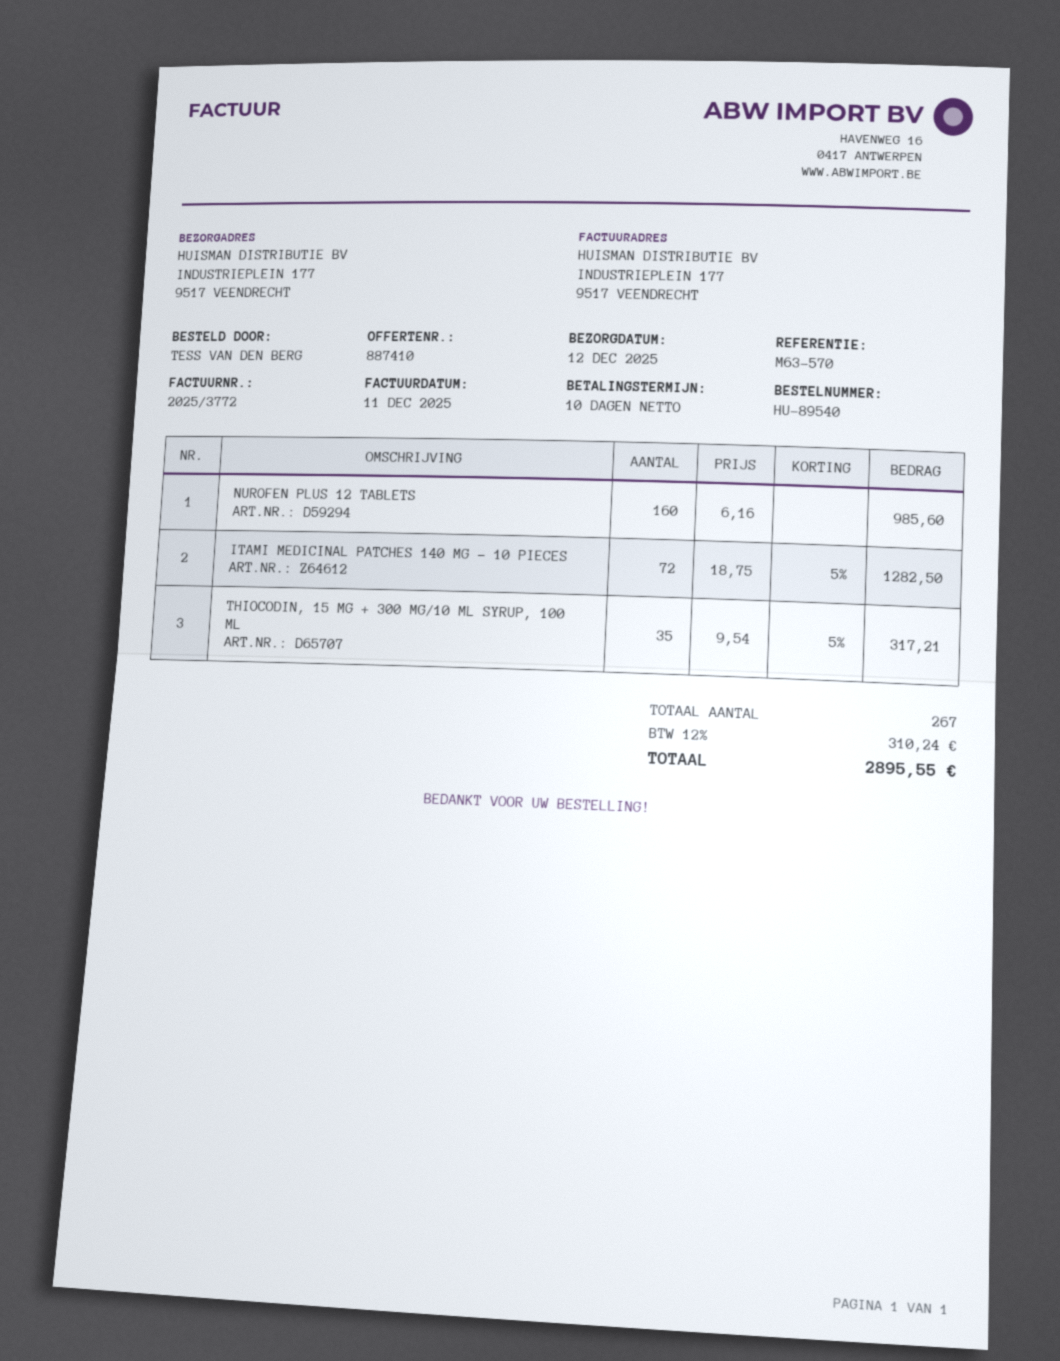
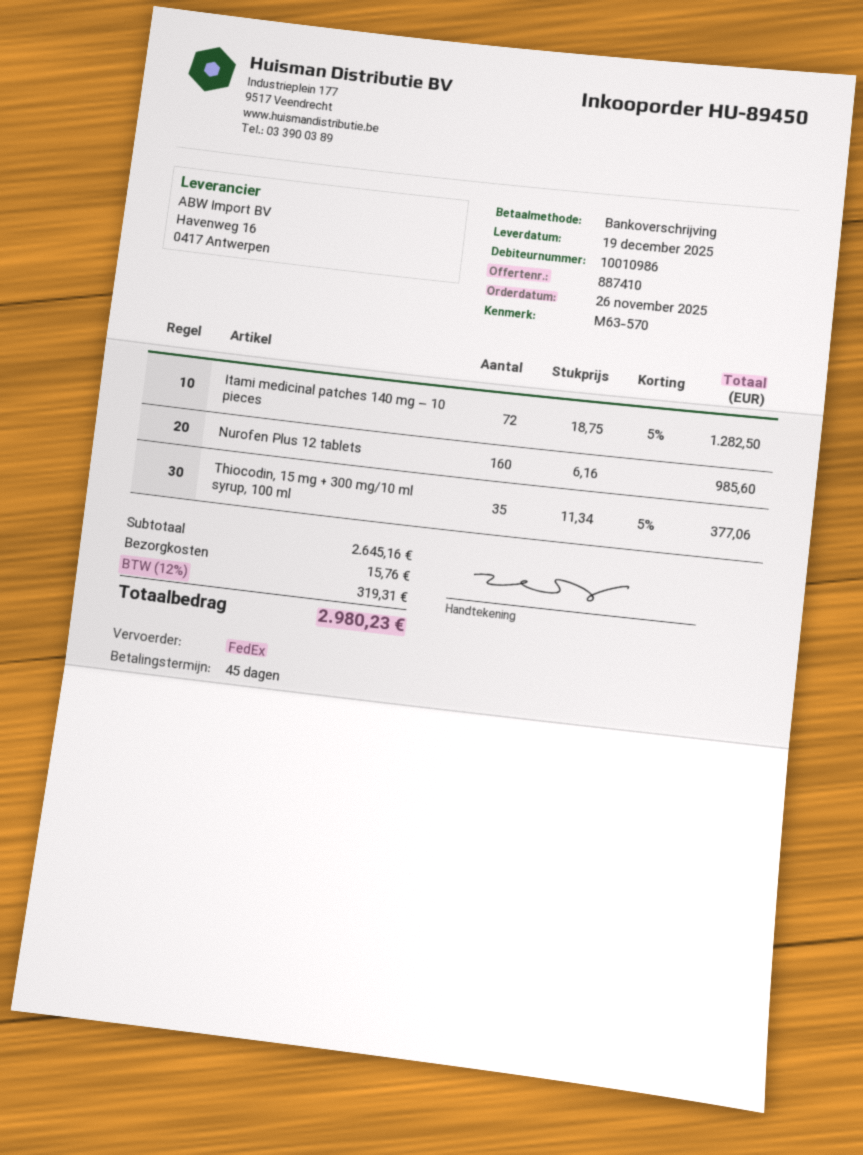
order number: HU-89540 -> HU-89450
delivery date: 2025-12-12 -> 2025-12-19
payment terms: 10 days -> 45 days
THIOCODIN, 15 MG + 300 MG/10 ML SYRUP, 100 ML: 35 x 9.54 - 5% = 317.21 -> 35 x 11.34 - 5% = 377.06
shipping: none -> 15.76
tax: 12% = 310.24 -> 12% = 319.31
total: 2895.55 -> 2980.23

